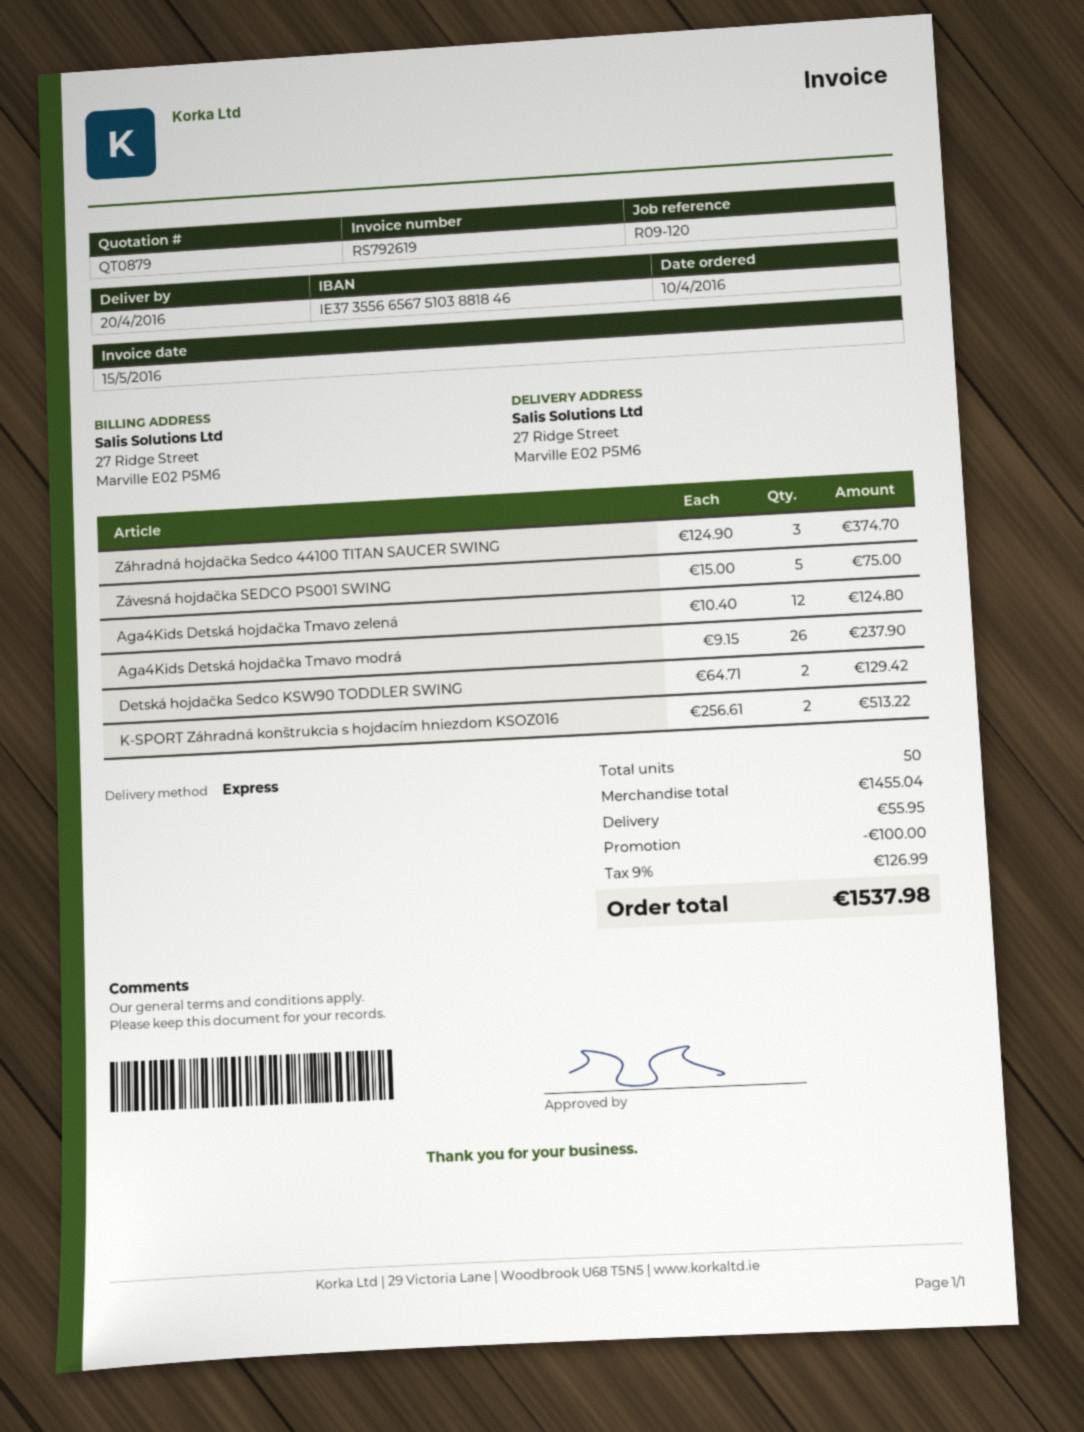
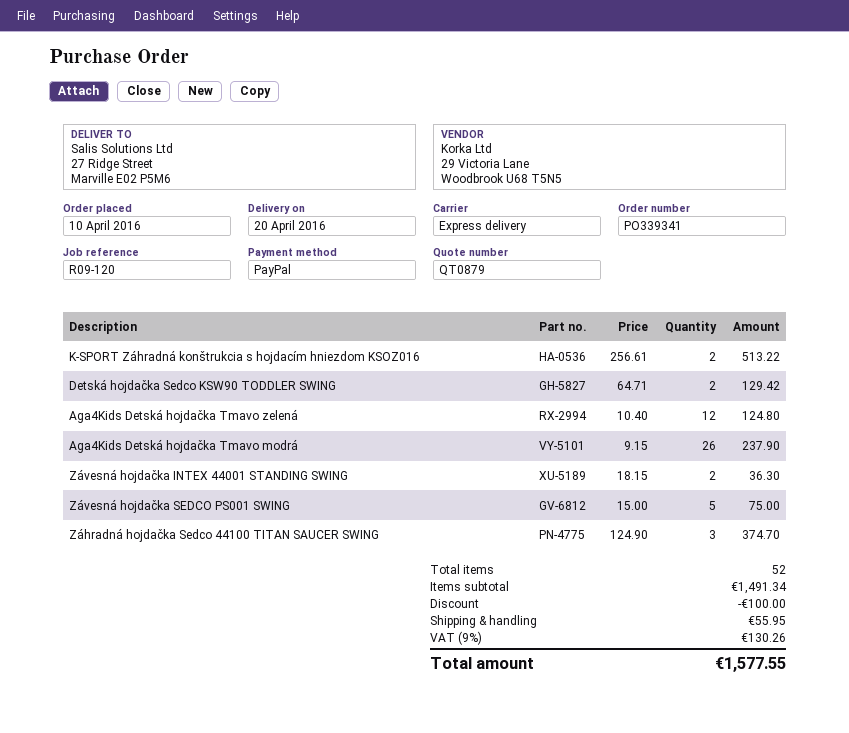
Závesná hojdačka INTEX 44001 STANDING SWING: none -> 2 x 18.15 = 36.30
total quantity: 50 -> 52
subtotal: 1455.04 -> 1491.34
tax: 9% = 126.99 -> 9% = 130.26
total: 1537.98 -> 1577.55

